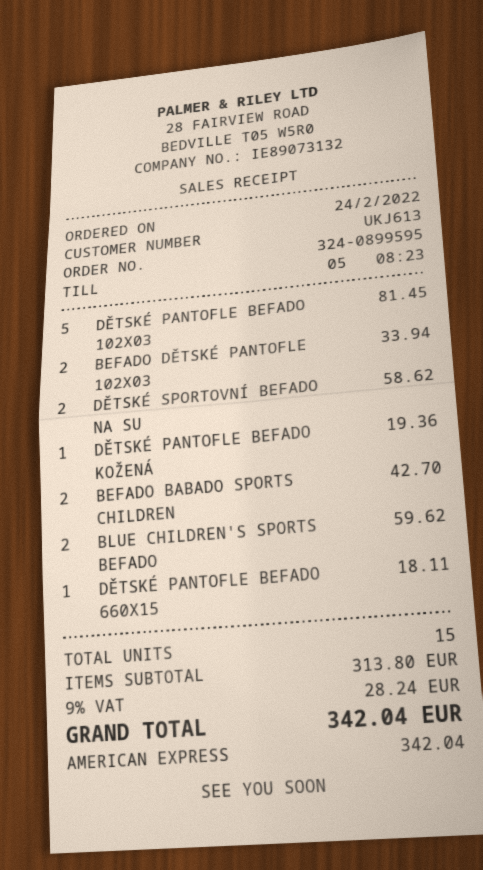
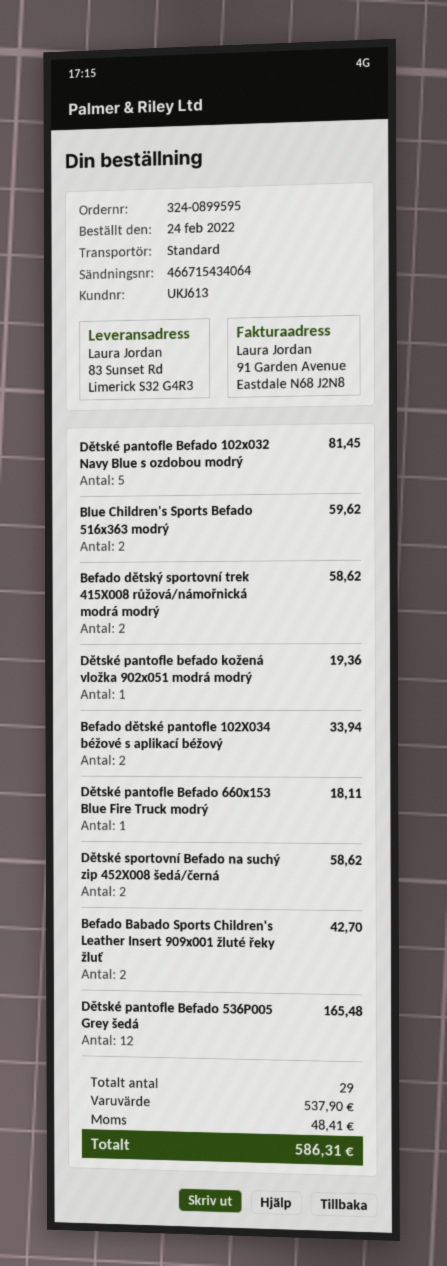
Befado dětský sportovní trek 415X008 růžová/námořnická modrá modrý: none -> 2 for 58.62
Dětské pantofle Befado 536P005 Grey šedá: none -> 12 for 165.48
total quantity: 15 -> 29
subtotal: 313.80 -> 537.90
tax: 28.24 -> 48.41
total: 342.04 -> 586.31

